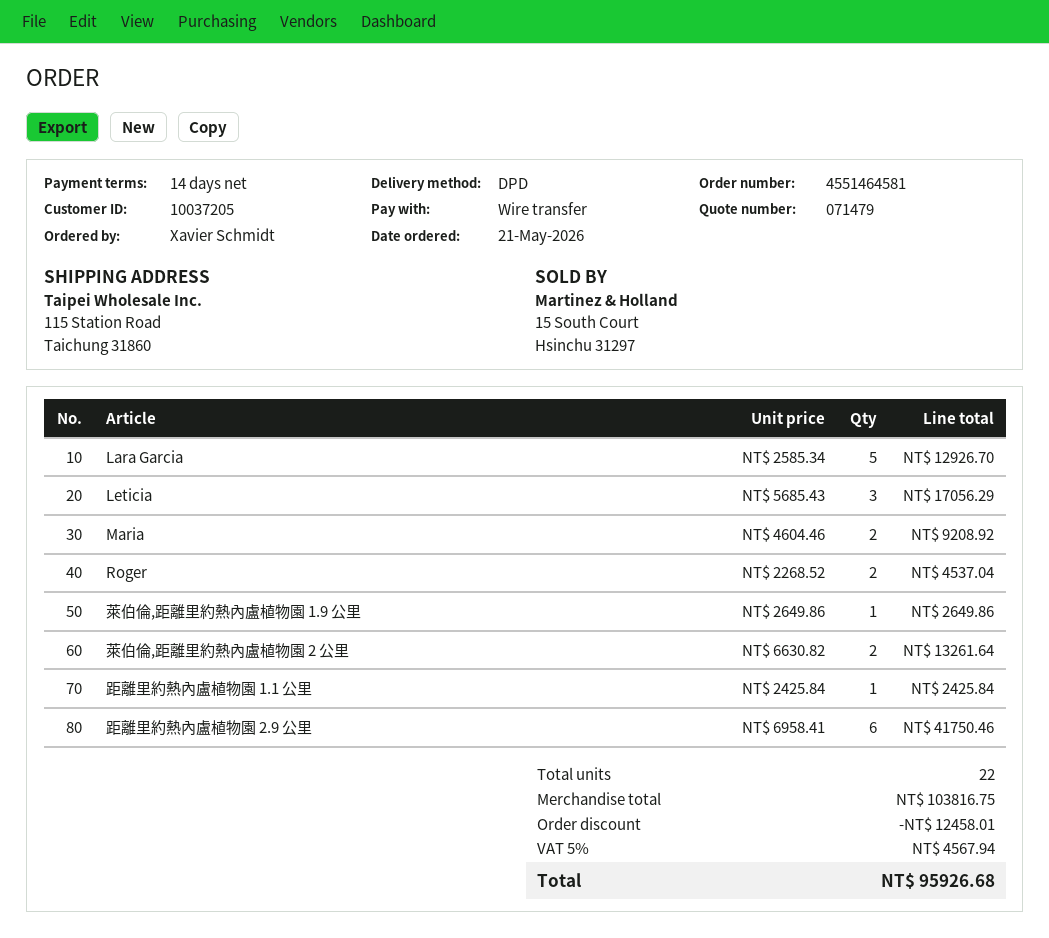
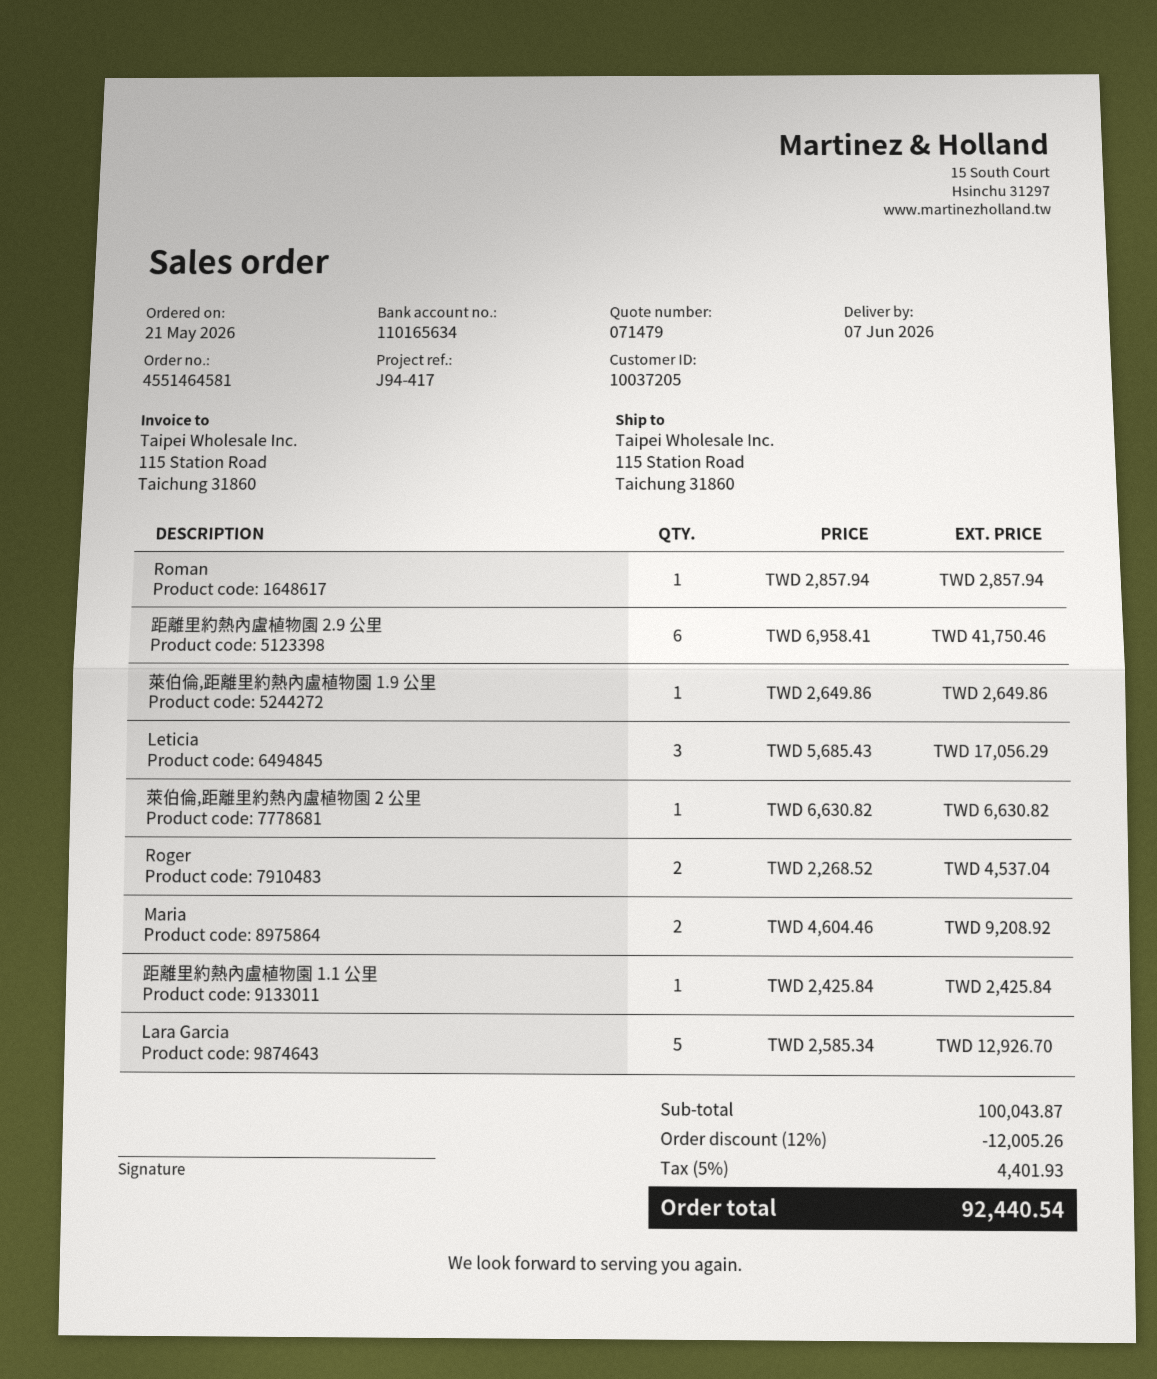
萊伯倫,距離里約熱內盧植物園 2 公里: 2 x 6630.82 = 13261.64 -> 1 x 6630.82 = 6630.82
Roman: none -> 1 x 2857.94 = 2857.94
subtotal: 103816.75 -> 100043.87
discount: 12458.01 -> 12005.26
tax: 5% = 4567.94 -> 5% = 4401.93
total: 95926.68 -> 92440.54

